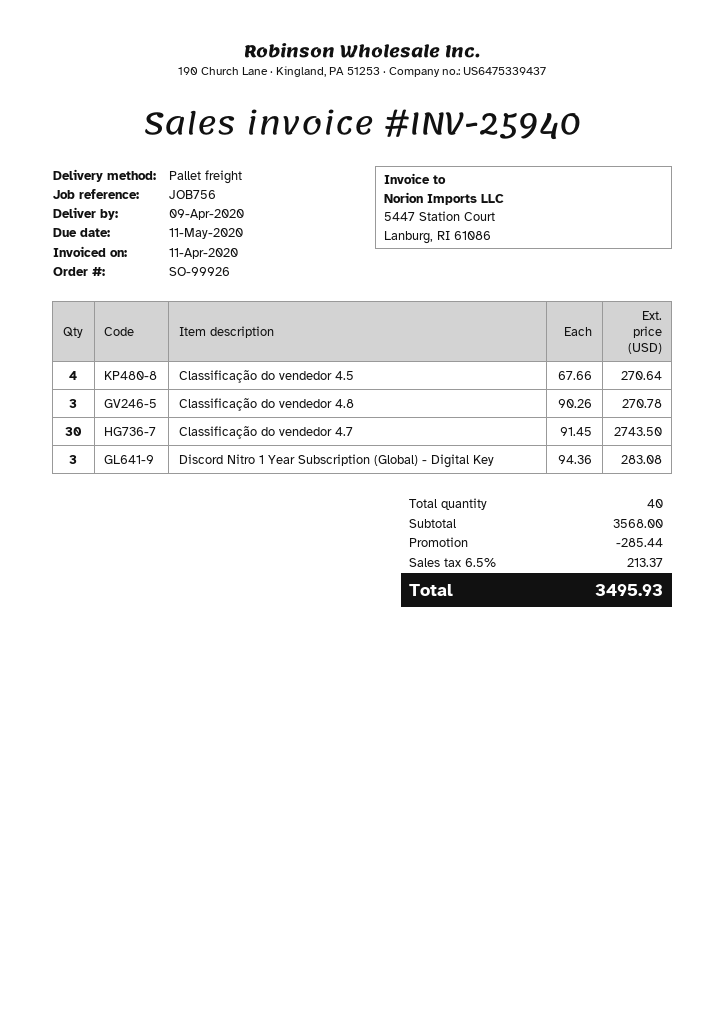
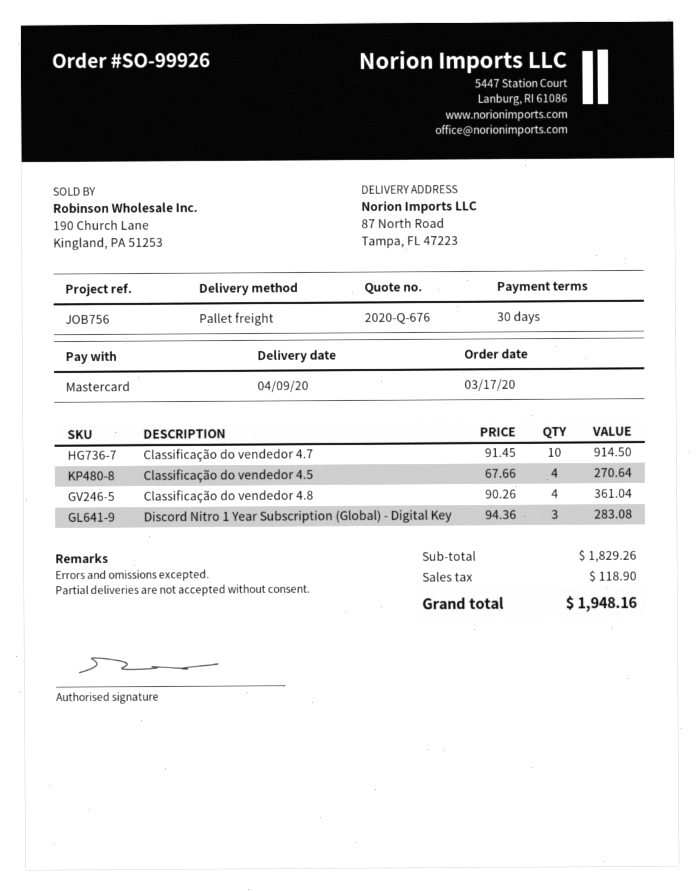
Classificação do vendedor 4.8: 3 x 90.26 = 270.78 -> 4 x 90.26 = 361.04
Classificação do vendedor 4.7: 30 x 91.45 = 2743.50 -> 10 x 91.45 = 914.50
subtotal: 3568.00 -> 1829.26
discount: 285.44 -> none
tax: 213.37 -> 118.90
total: 3495.93 -> 1948.16

